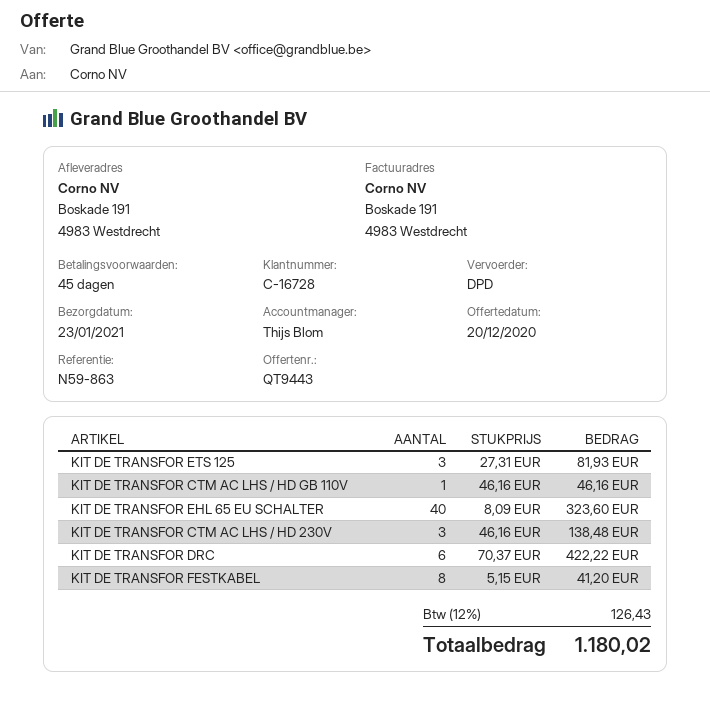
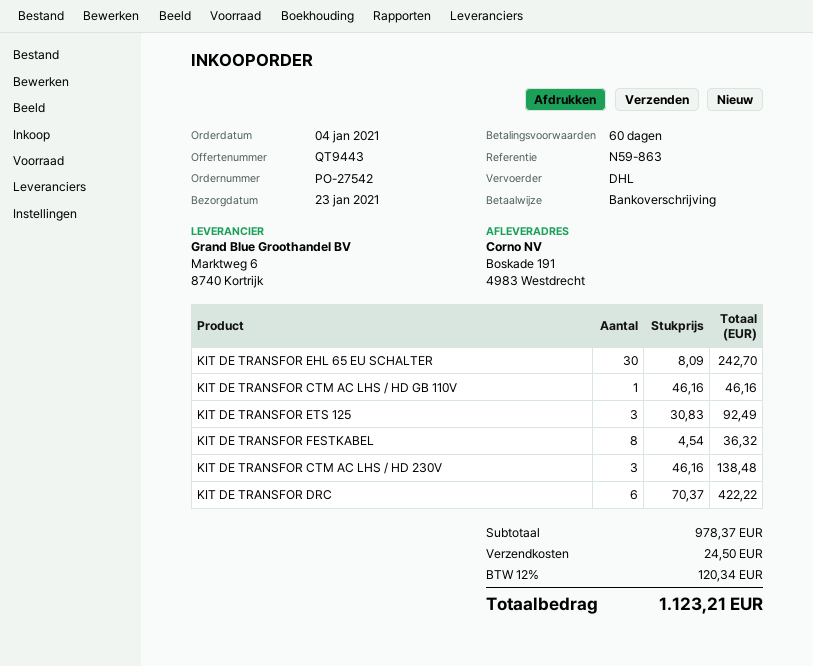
payment terms: 45 days -> 60 days
shipping method: DPD -> DHL
KIT DE TRANSFOR ETS 125: 3 x 27.31 = 81.93 -> 3 x 30.83 = 92.49
KIT DE TRANSFOR EHL 65 EU SCHALTER: 40 x 8.09 = 323.60 -> 30 x 8.09 = 242.70
KIT DE TRANSFOR FESTKABEL: 8 x 5.15 = 41.20 -> 8 x 4.54 = 36.32
shipping: none -> 24.50
tax: 12% = 126.43 -> 12% = 120.34
total: 1180.02 -> 1123.21

